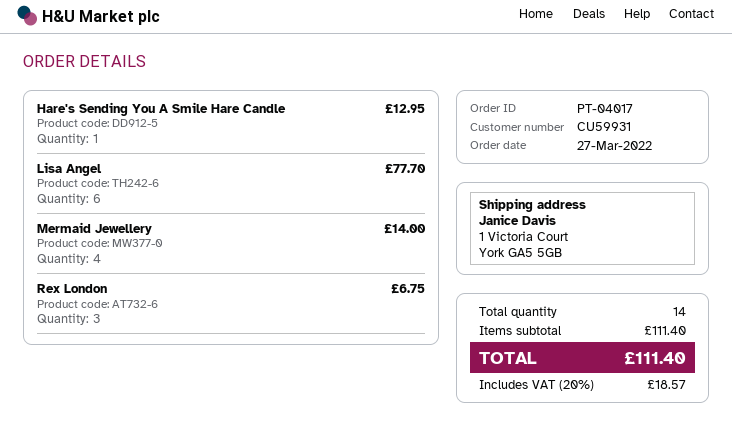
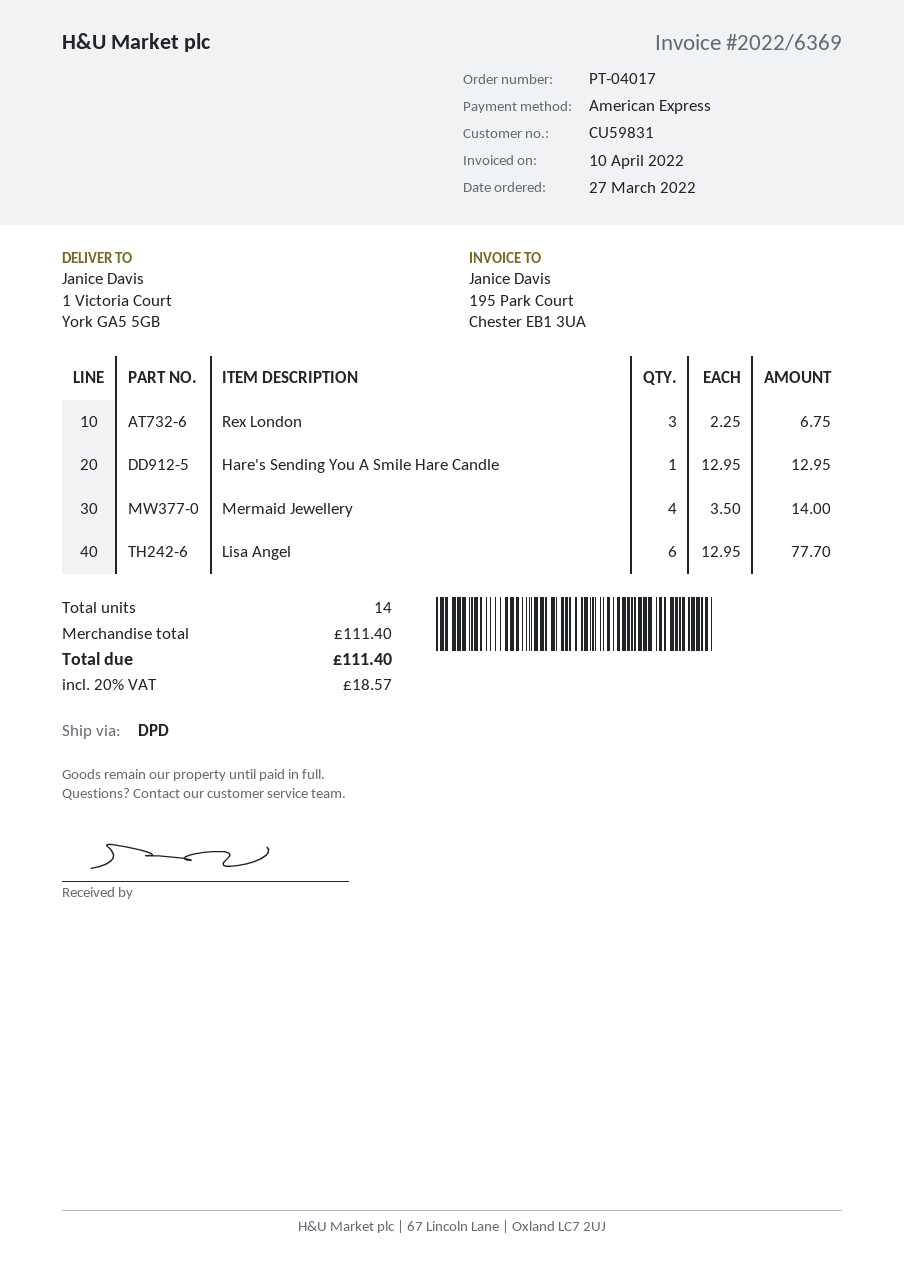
customer number: CU59931 -> CU59831

